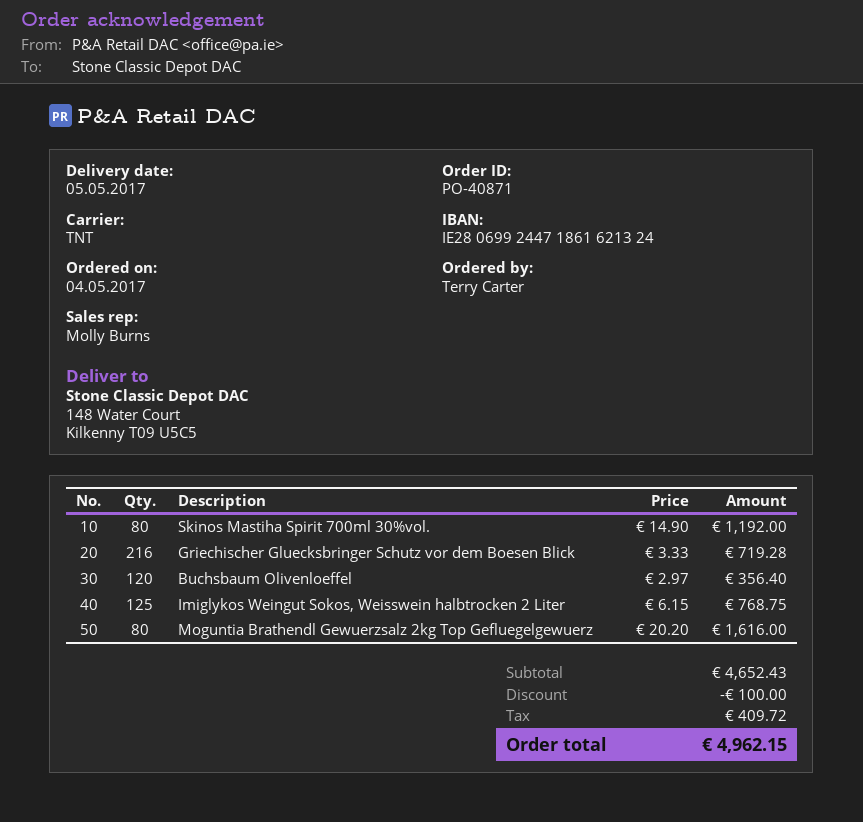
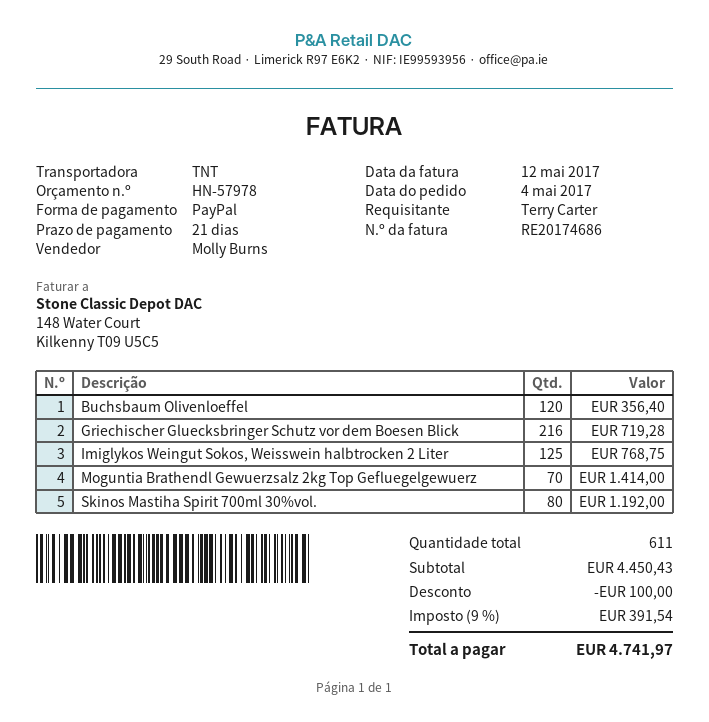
Moguntia Brathendl Gewuerzsalz 2kg Top Gefluegelgewuerz: 80 for 1616.00 -> 70 for 1414.00
subtotal: 4652.43 -> 4450.43
tax: 409.72 -> 391.54
total: 4962.15 -> 4741.97

